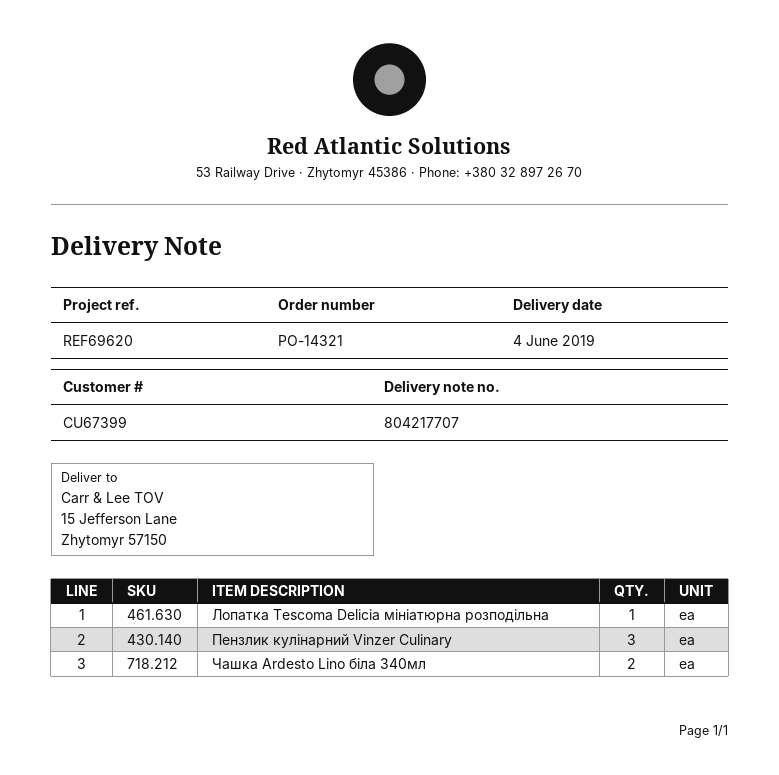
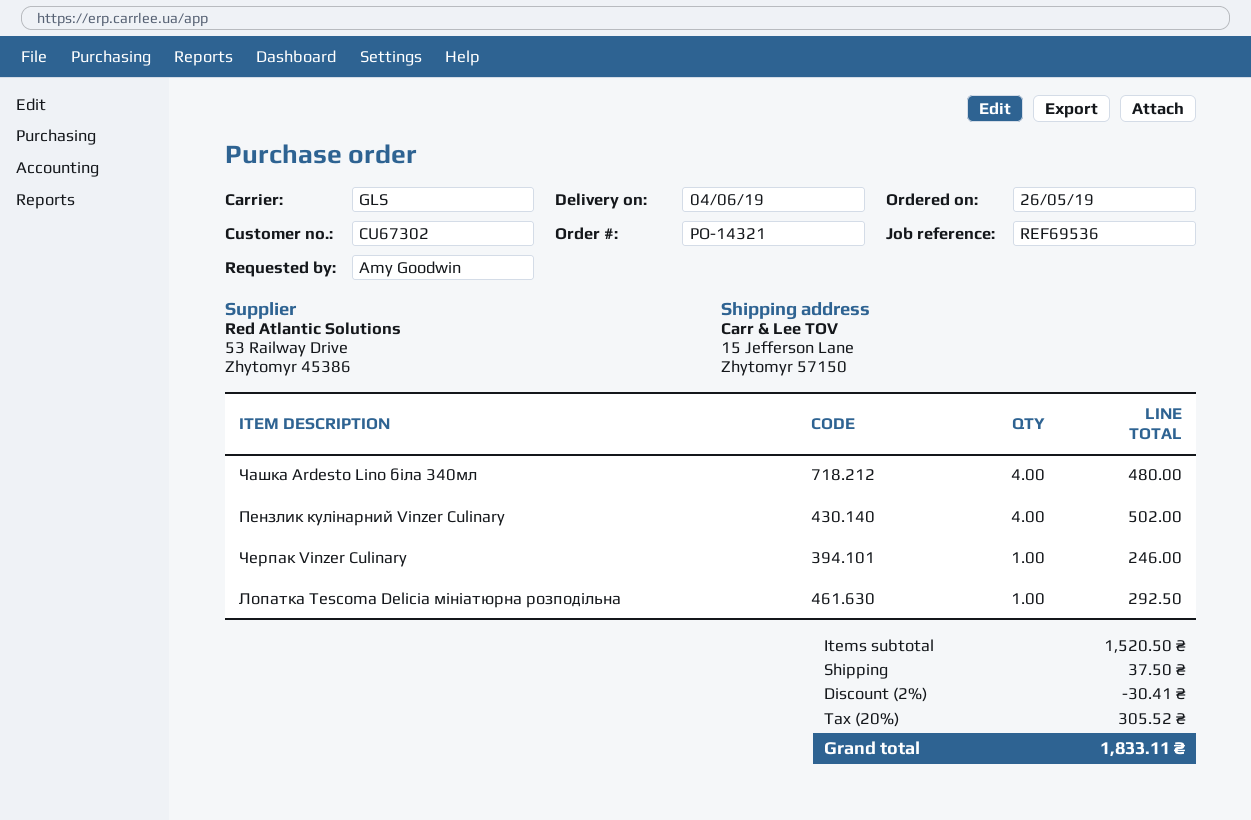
customer number: CU67399 -> CU67302
reference: REF69620 -> REF69536
Пензлик кулінарний Vinzer Culinary: 3 -> 4
Чашка Ardesto Lino біла 340мл: 2 -> 4
Черпак Vinzer Culinary: none -> 1

